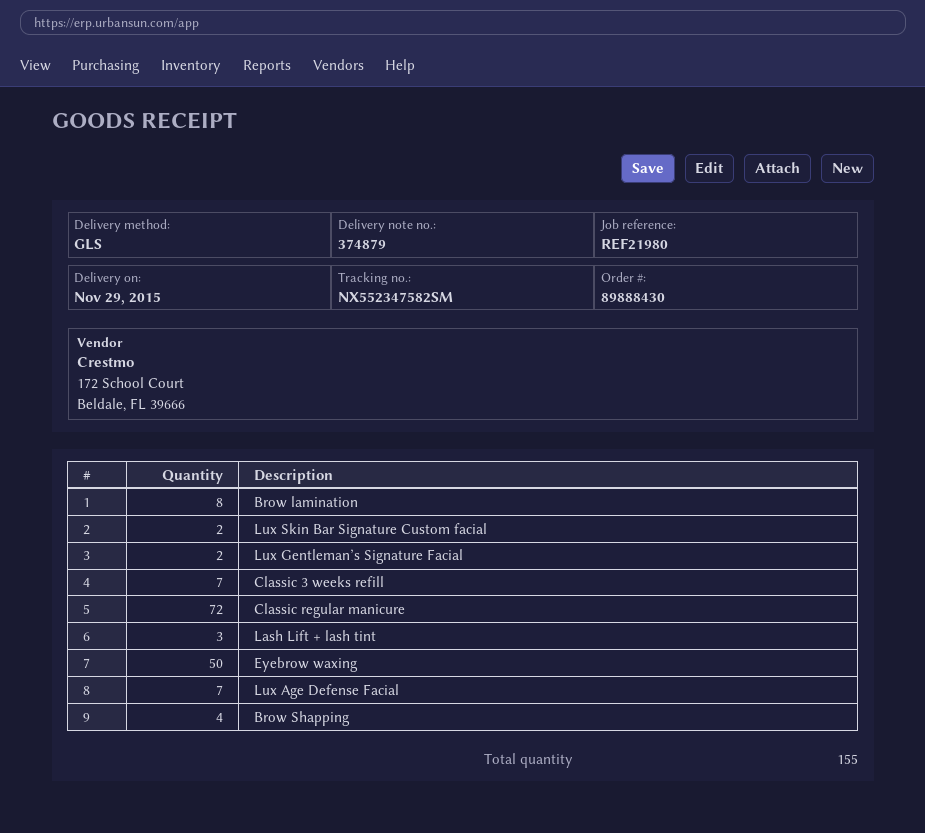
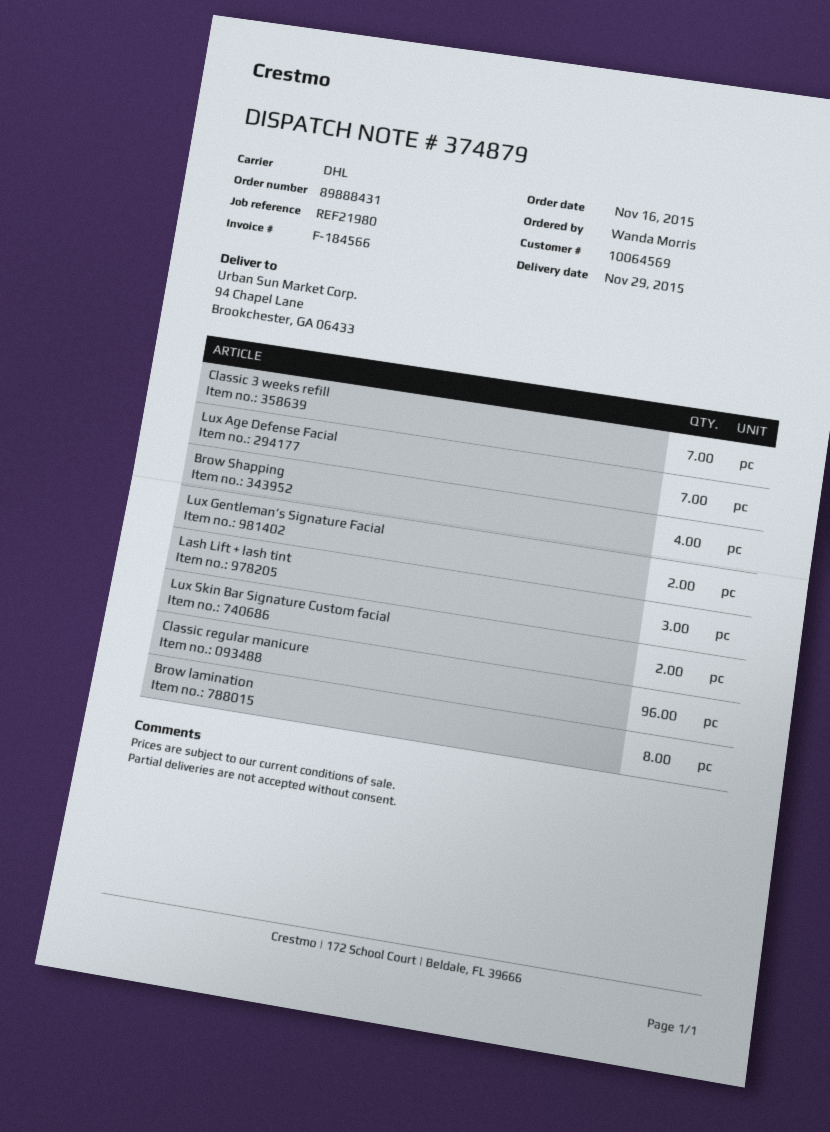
order number: 89888430 -> 89888431
shipping method: GLS -> DHL
Classic regular manicure: 72 -> 96
Eyebrow waxing: 50 -> none

